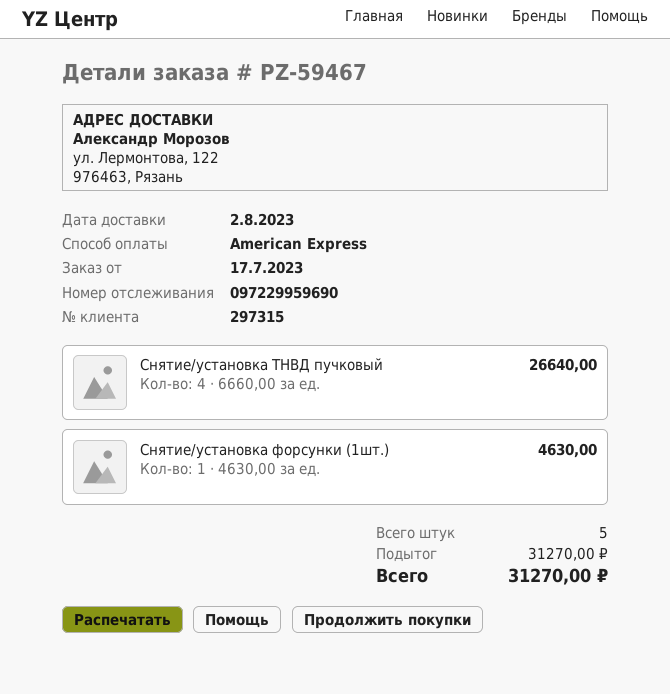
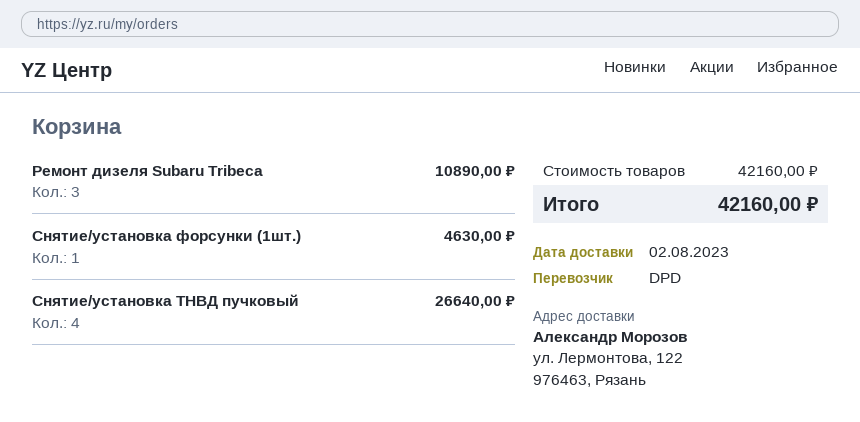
Ремонт дизеля Subaru Tribeca: none -> 3 for 10890.00
subtotal: 31270.00 -> 42160.00
total: 31270.00 -> 42160.00

